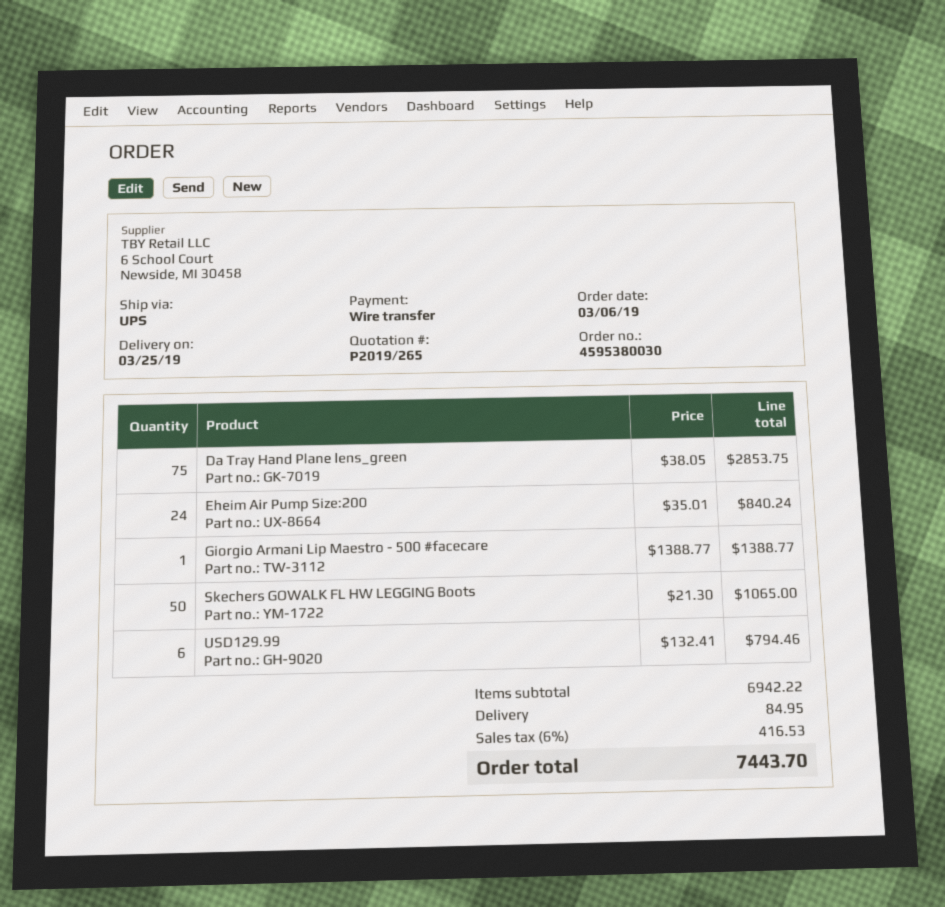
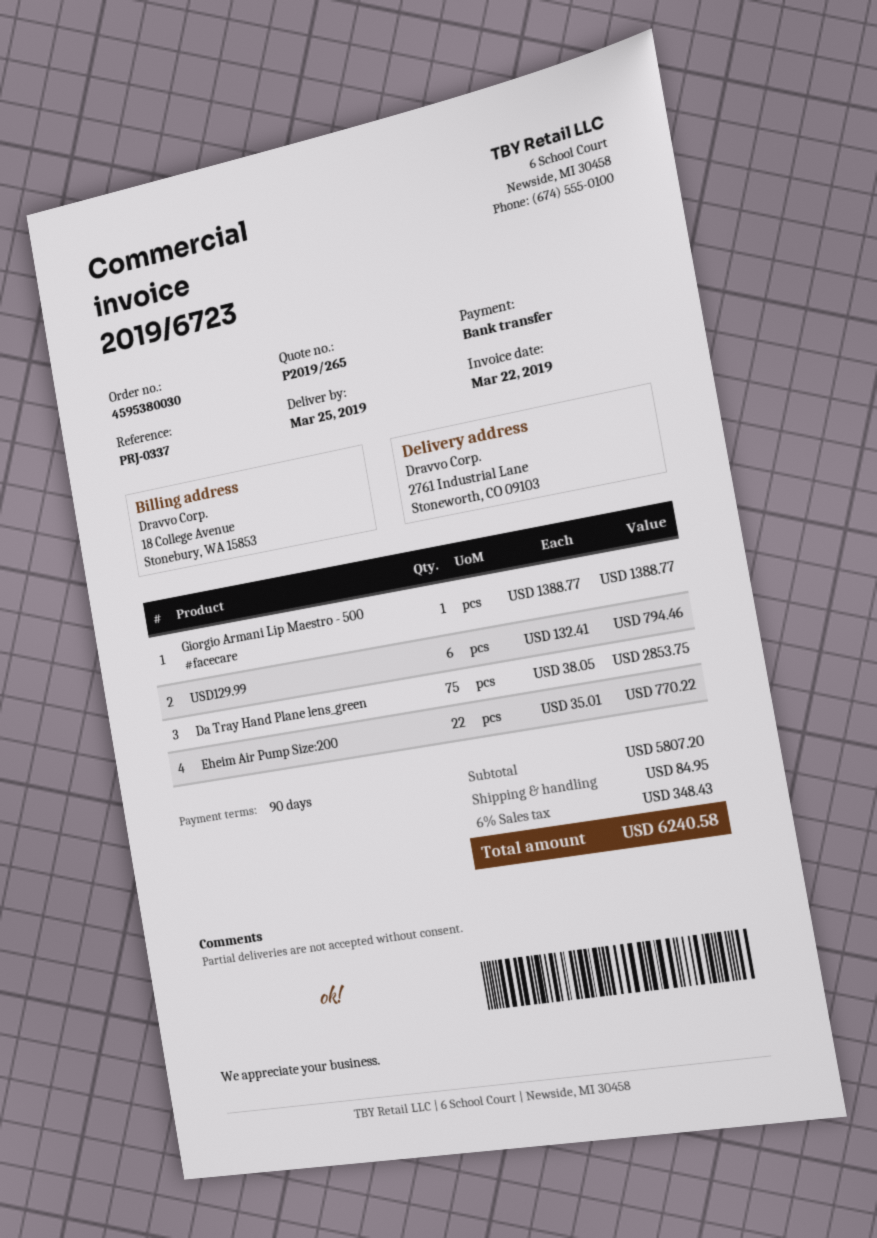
Eheim Air Pump Size:200: 24 x 35.01 = 840.24 -> 22 x 35.01 = 770.22
Skechers GOWALK FL HW LEGGING Boots: 50 x 21.30 = 1065.00 -> none
subtotal: 6942.22 -> 5807.20
tax: 6% = 416.53 -> 6% = 348.43
total: 7443.70 -> 6240.58

